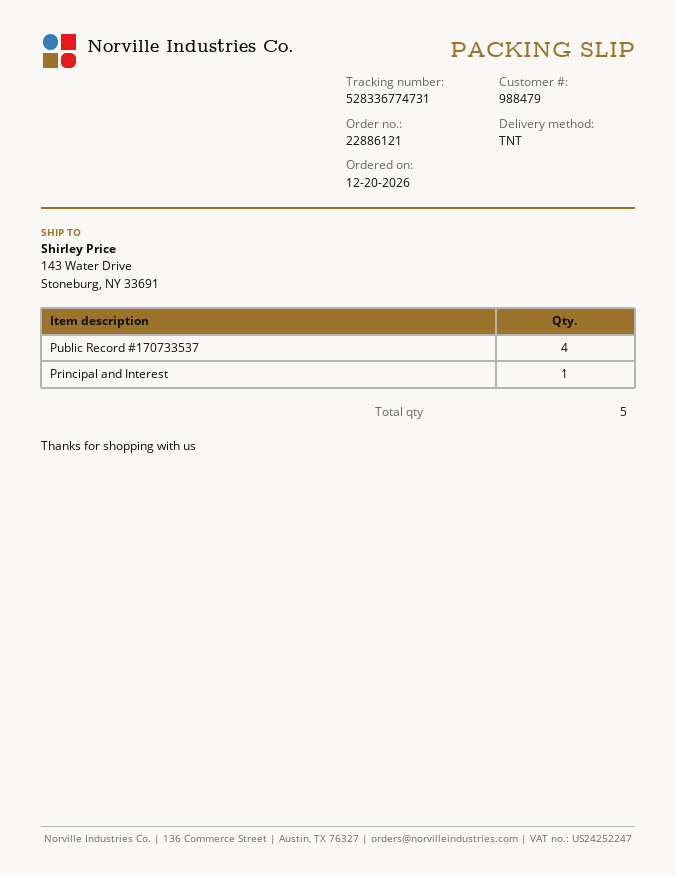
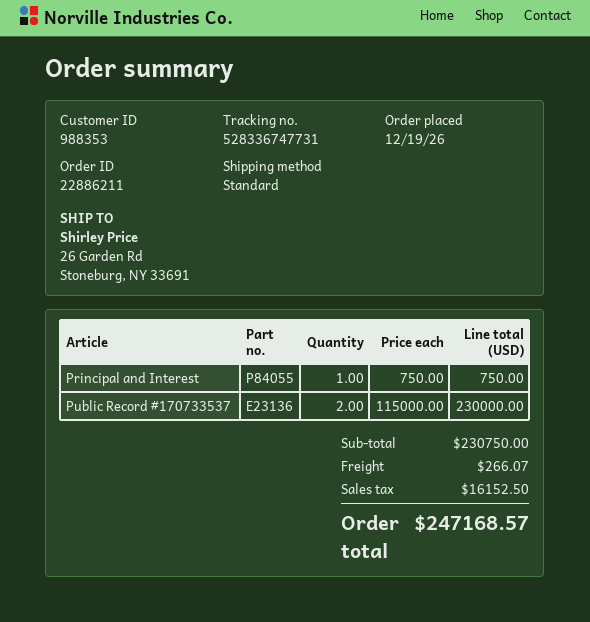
order number: 22886121 -> 22886211
order date: 2026-12-20 -> 2026-12-19
customer number: 988479 -> 988353
shipping method: TNT -> standard
tracking number: 528336774731 -> 528336747731
ship to: 143 Water Drive, Stoneburg, NY 33691 -> 26 Garden Rd, Stoneburg, NY 33691
Public Record #170733537: 4 -> 2

